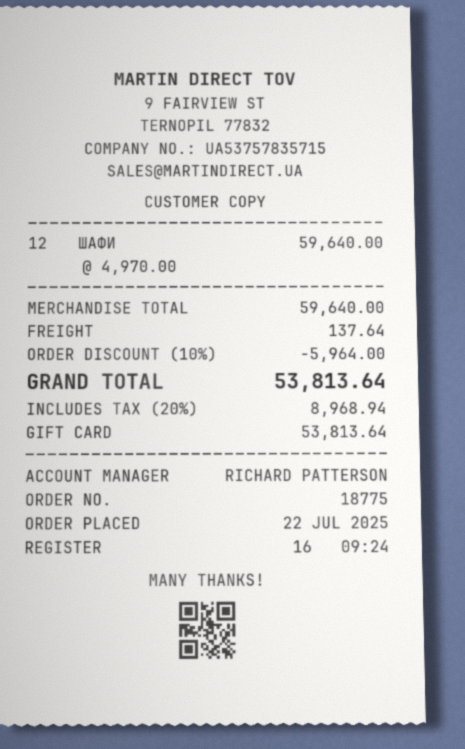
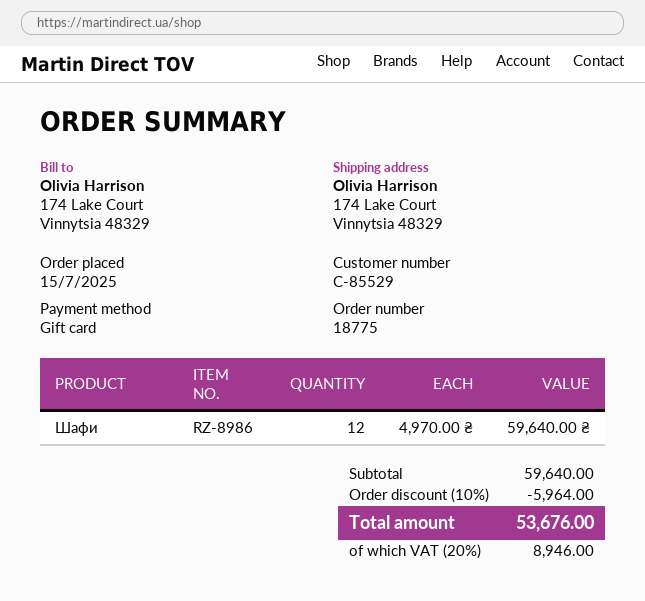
order date: 2025-07-22 -> 2025-07-15
shipping: 137.64 -> none
tax: 20% = 8968.94 -> 20% = 8946.00
total: 53813.64 -> 53676.00

